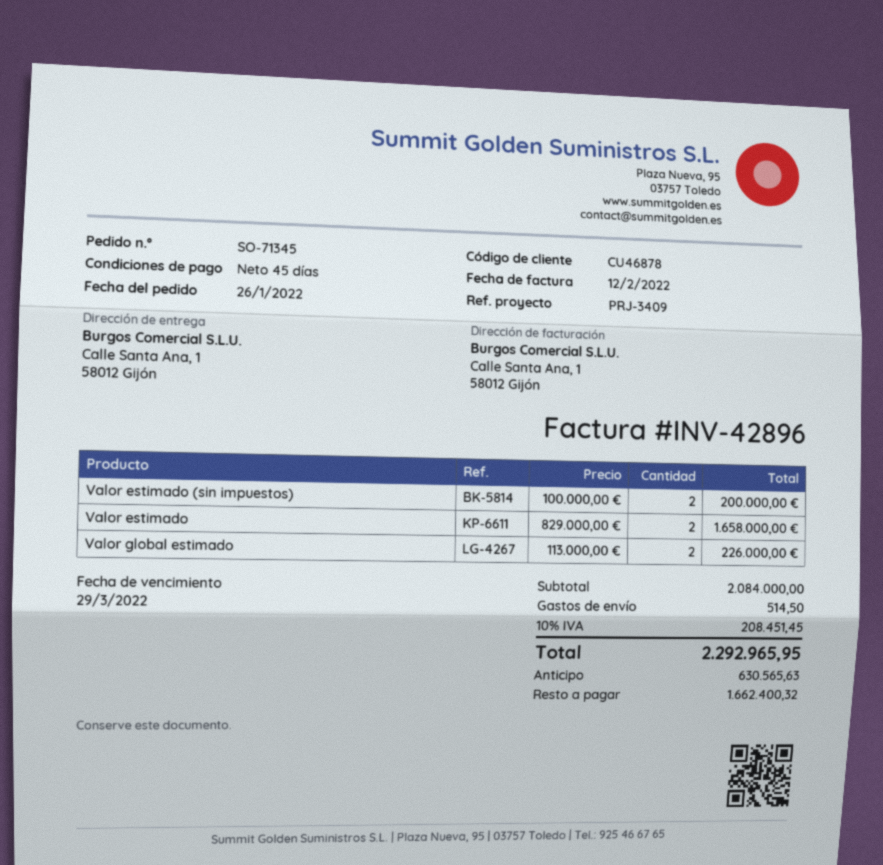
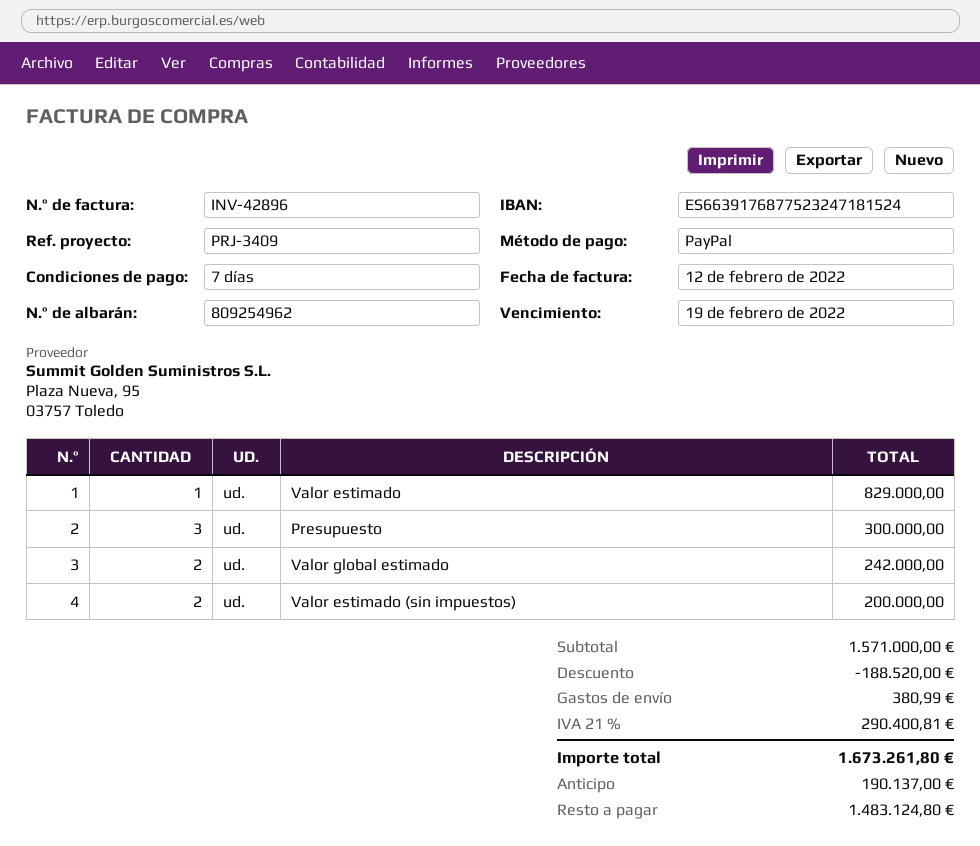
payment terms: 45 days -> 7 days
due date: 2022-03-29 -> 2022-02-19
Valor estimado: 2 for 1658000.00 -> 1 for 829000.00
Valor global estimado: 2 for 226000.00 -> 2 for 242000.00
Presupuesto: none -> 3 for 300000.00
subtotal: 2084000.00 -> 1571000.00
discount: none -> 188520.00
shipping: 514.50 -> 380.99
tax: 10% = 208451.45 -> 21% = 290400.81
total: 2292965.95 -> 1673261.80
deposit: 630565.63 -> 190137.00
balance: 1662400.32 -> 1483124.80

